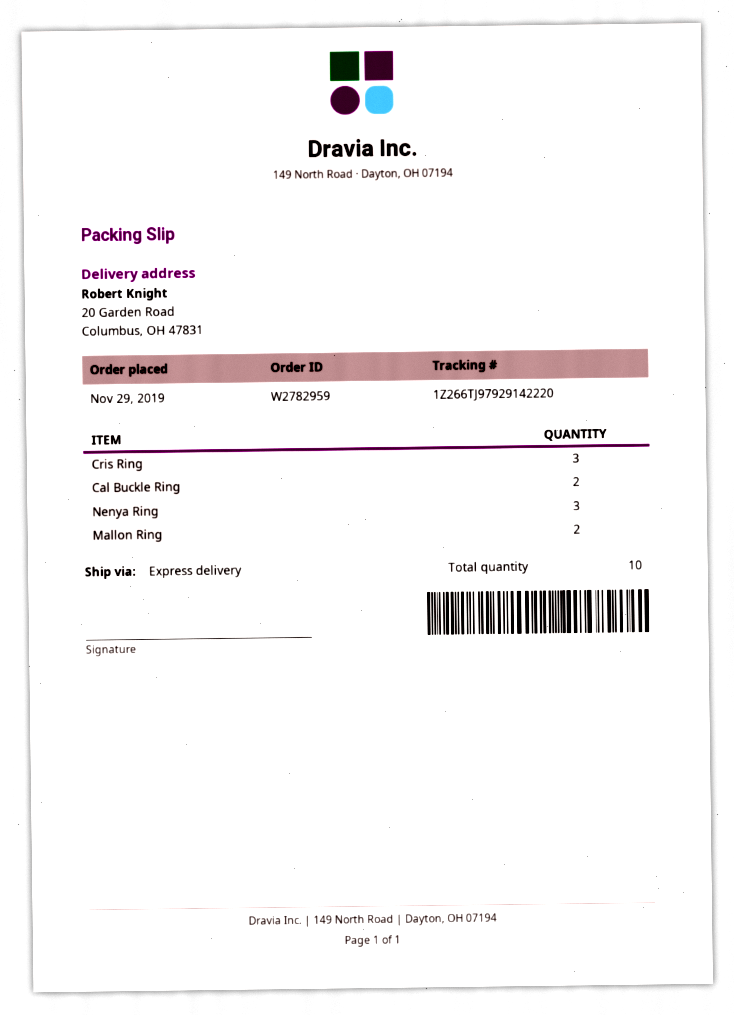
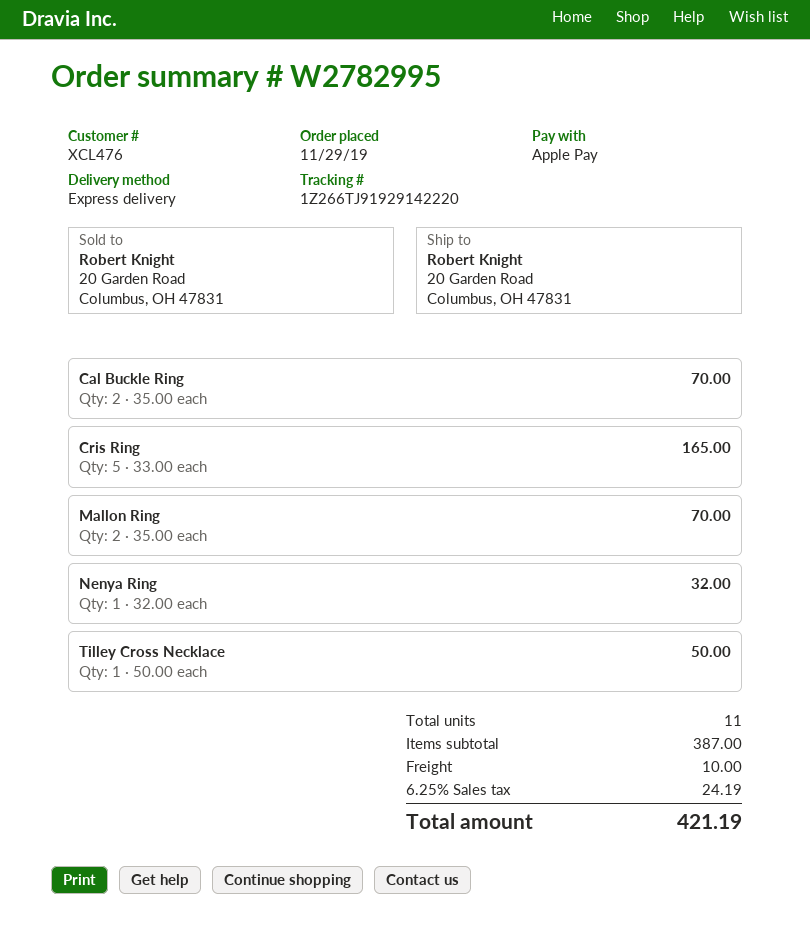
order number: W2782959 -> W2782995
tracking number: 1Z266TJ97929142220 -> 1Z266TJ91929142220
Cris Ring: 3 -> 5
Nenya Ring: 3 -> 1
Tilley Cross Necklace: none -> 1
total quantity: 10 -> 11

